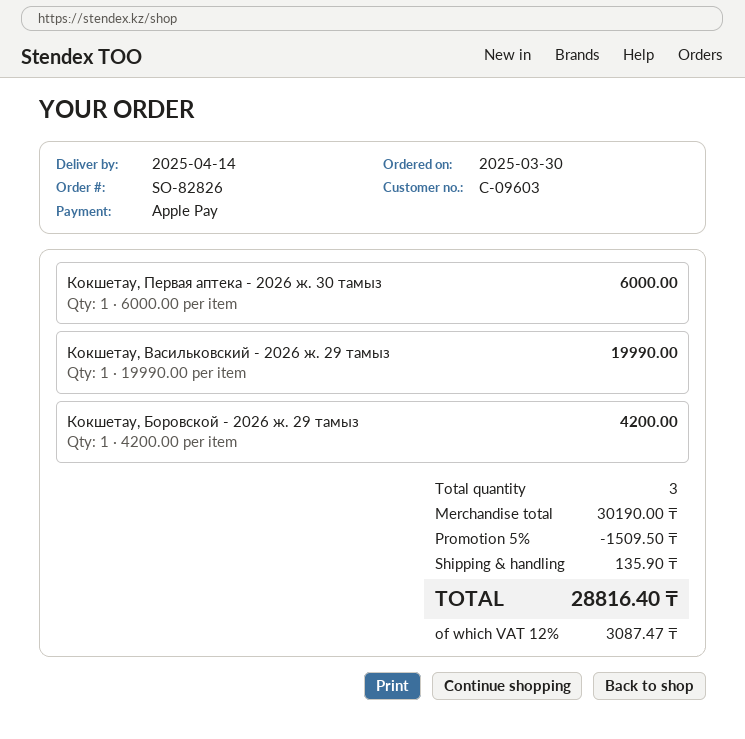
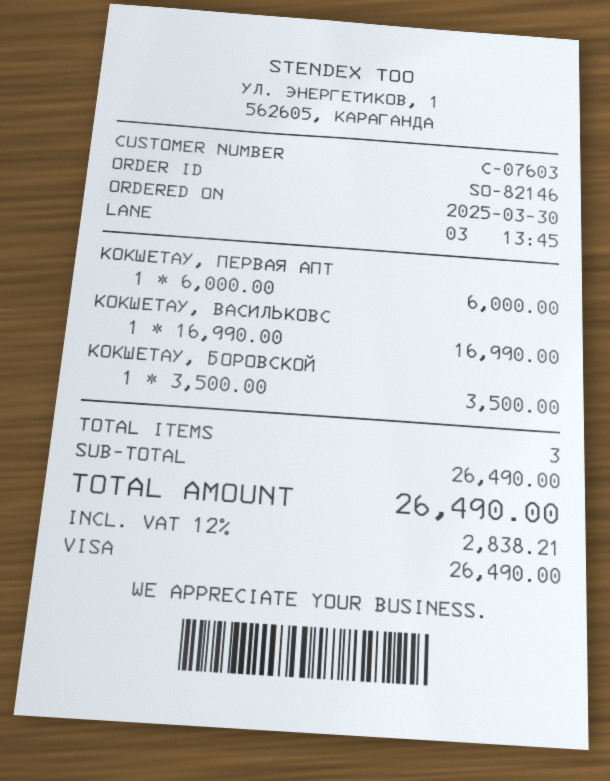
order number: SO-82826 -> SO-82146
customer number: C-09603 -> C-07603
payment method: Apple Pay -> Visa
Кокшетау, Васильковский - 2026 ж. 29 тамыз: 1 x 19990.00 = 19990.00 -> 1 x 16990.00 = 16990.00
Кокшетау, Боровской - 2026 ж. 29 тамыз: 1 x 4200.00 = 4200.00 -> 1 x 3500.00 = 3500.00
subtotal: 30190.00 -> 26490.00
discount: 5% = 1509.50 -> none
shipping: 135.90 -> none
tax: 12% = 3087.47 -> 12% = 2838.21
total: 28816.40 -> 26490.00

